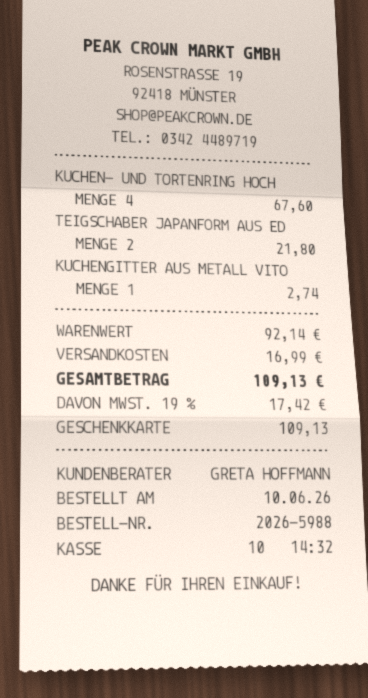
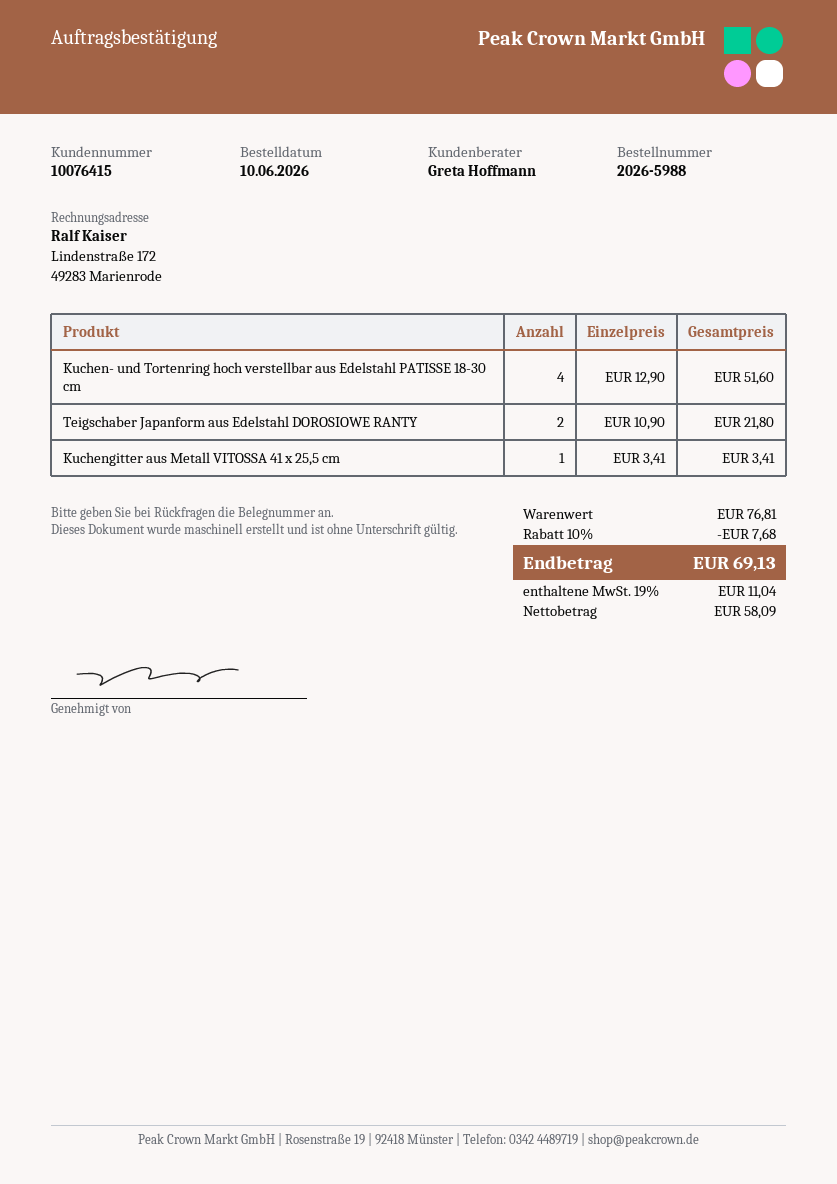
KUCHEN- UND TORTENRING HOCH: 4 for 67.60 -> 4 for 51.60
KUCHENGITTER AUS METALL VITO: 1 for 2.74 -> 1 for 3.41
subtotal: 92.14 -> 76.81
discount: none -> 10% = 7.68
shipping: 16.99 -> none
tax: 19% = 17.42 -> 19% = 11.04
total: 109.13 -> 69.13

